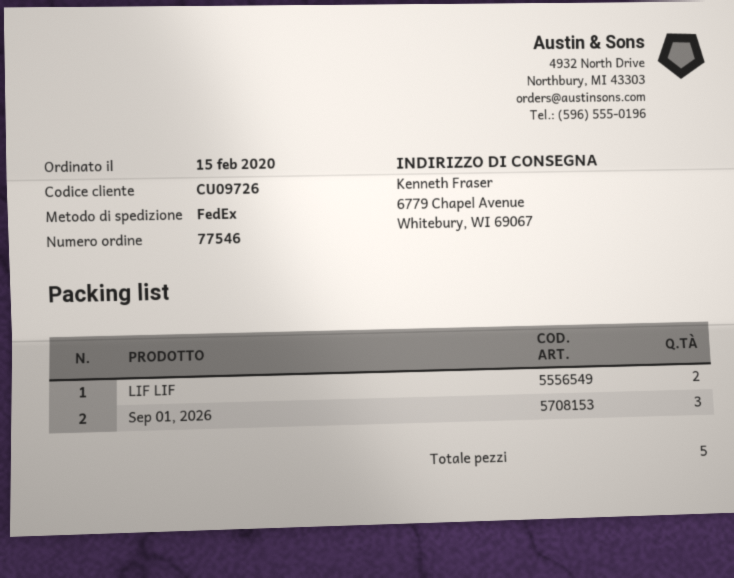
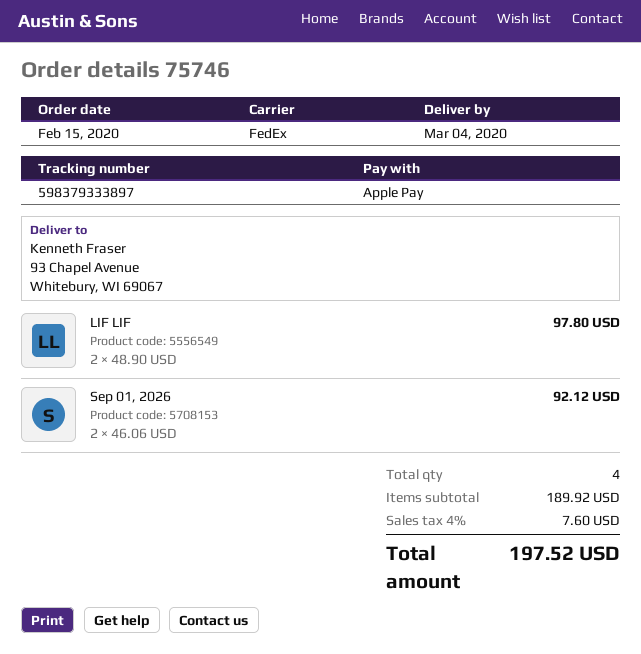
order number: 77546 -> 75746
ship to: 6779 Chapel Avenue, Whitebury, WI 69067 -> 93 Chapel Avenue, Whitebury, WI 69067
Sep 01, 2026: 3 -> 2
total quantity: 5 -> 4

